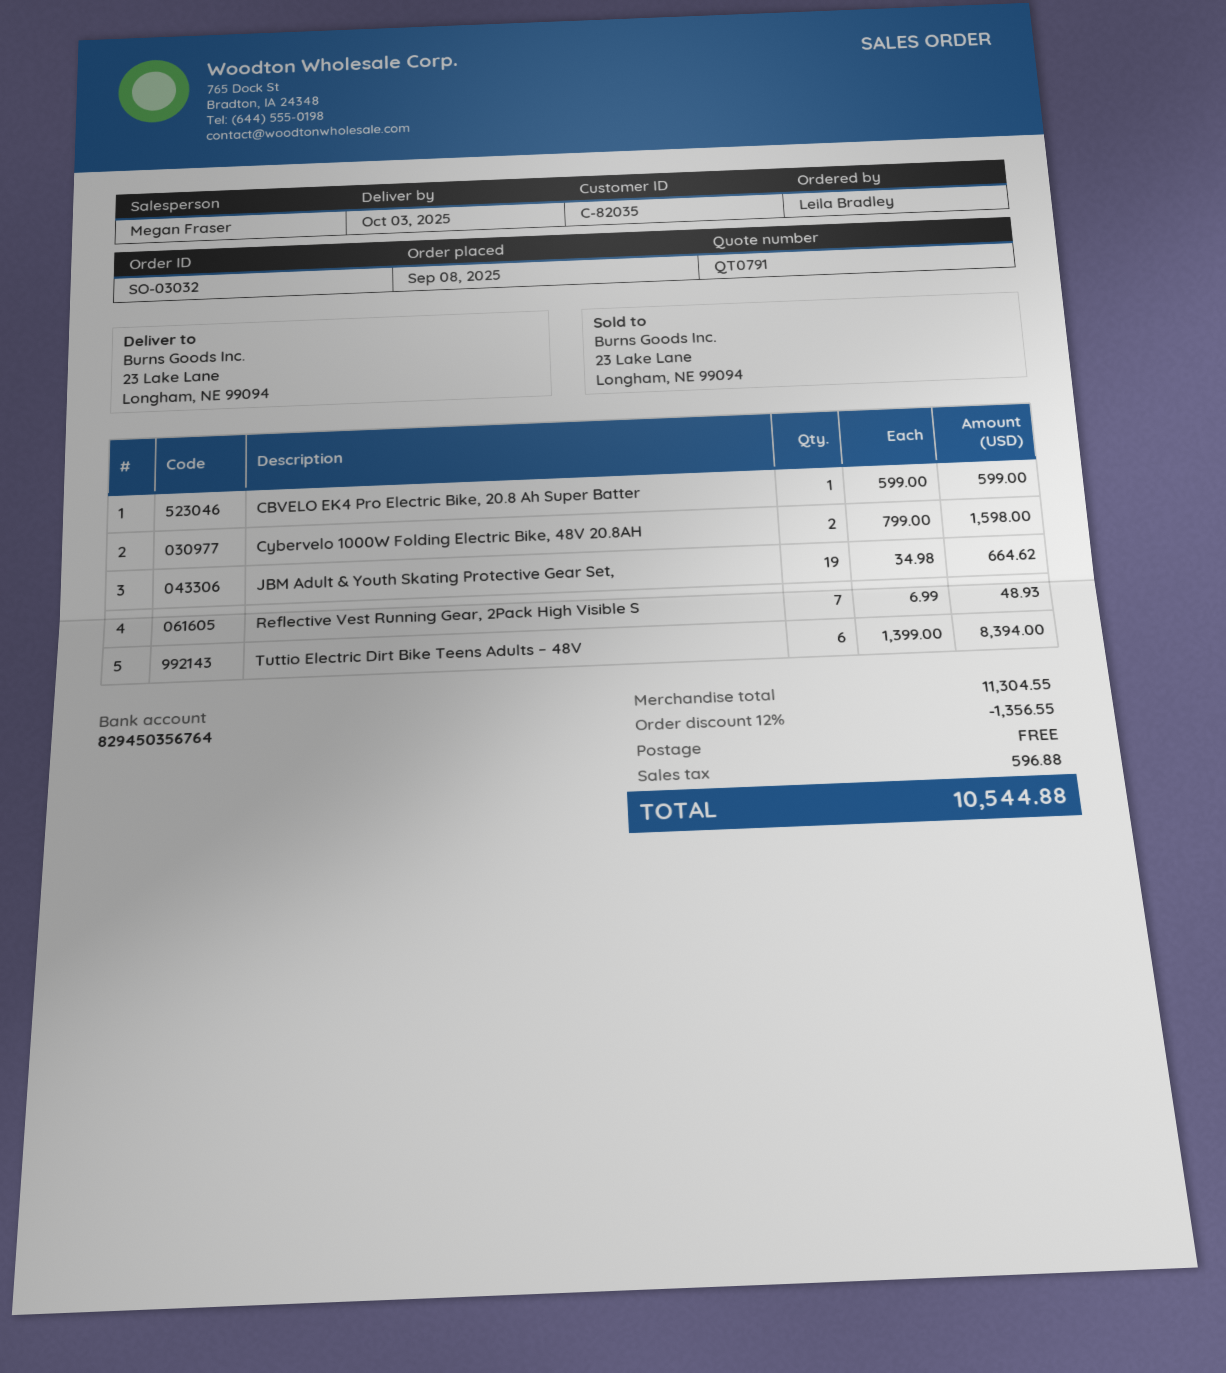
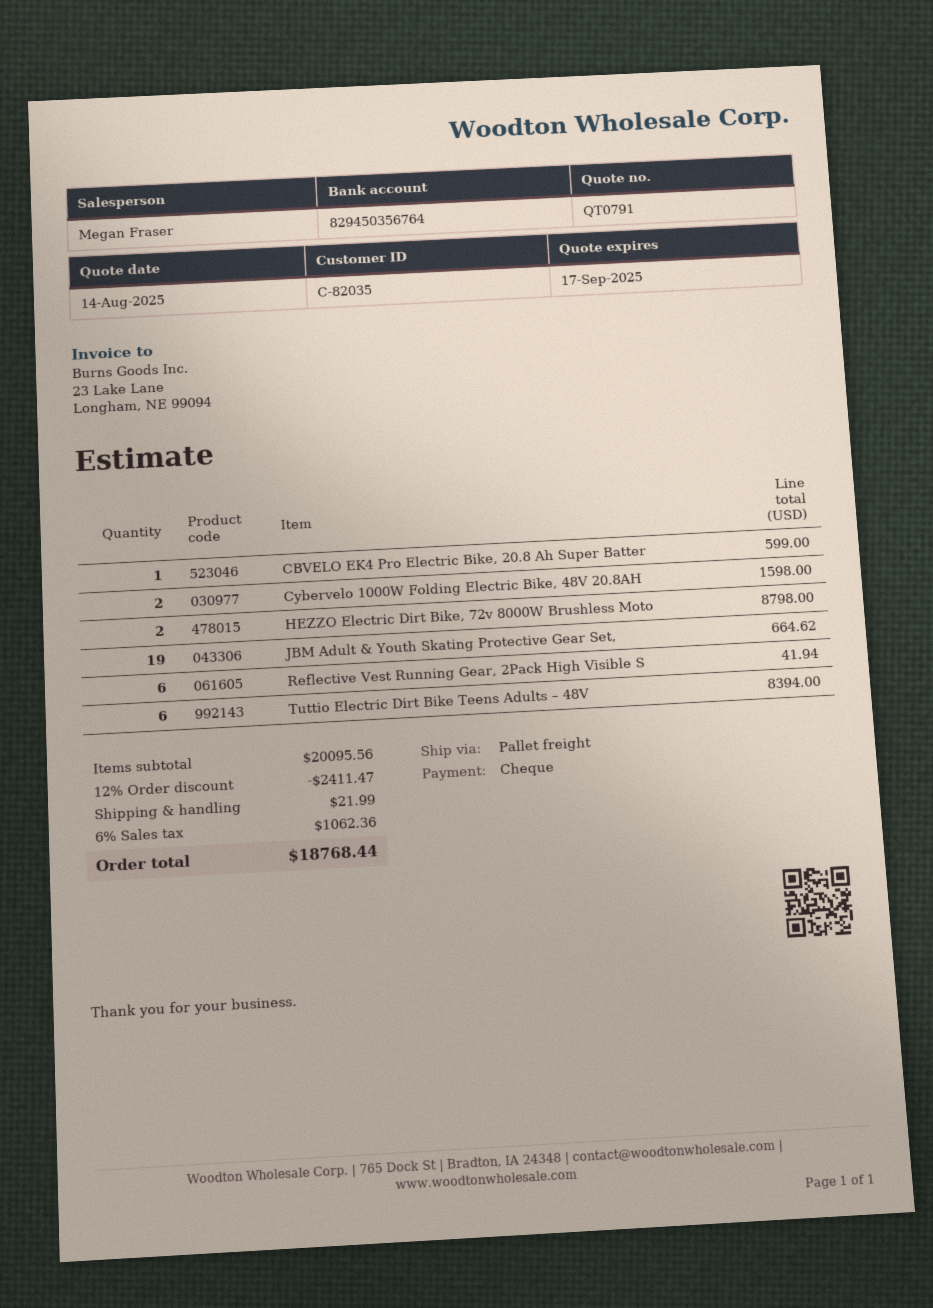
Reflective Vest Running Gear, 2Pack High Visible S: 7 for 48.93 -> 6 for 41.94
HEZZO Electric Dirt Bike, 72v 8000W Brushless Moto: none -> 2 for 8798.00
subtotal: 11304.55 -> 20095.56
discount: 12% = 1356.55 -> 12% = 2411.47
shipping: 0.00 -> 21.99
tax: 596.88 -> 1062.36
total: 10544.88 -> 18768.44

